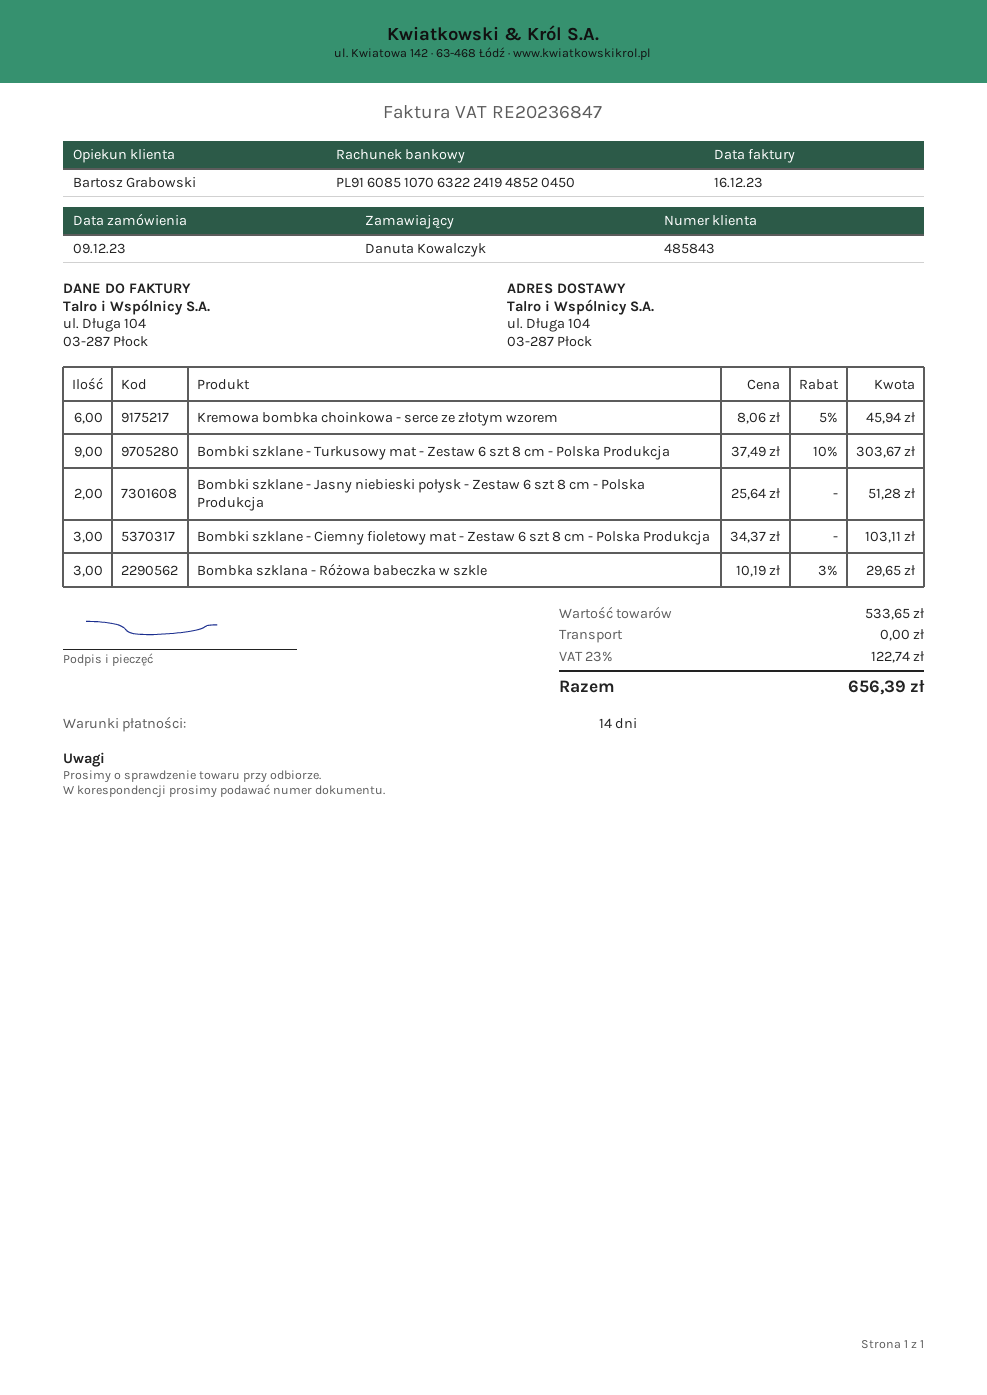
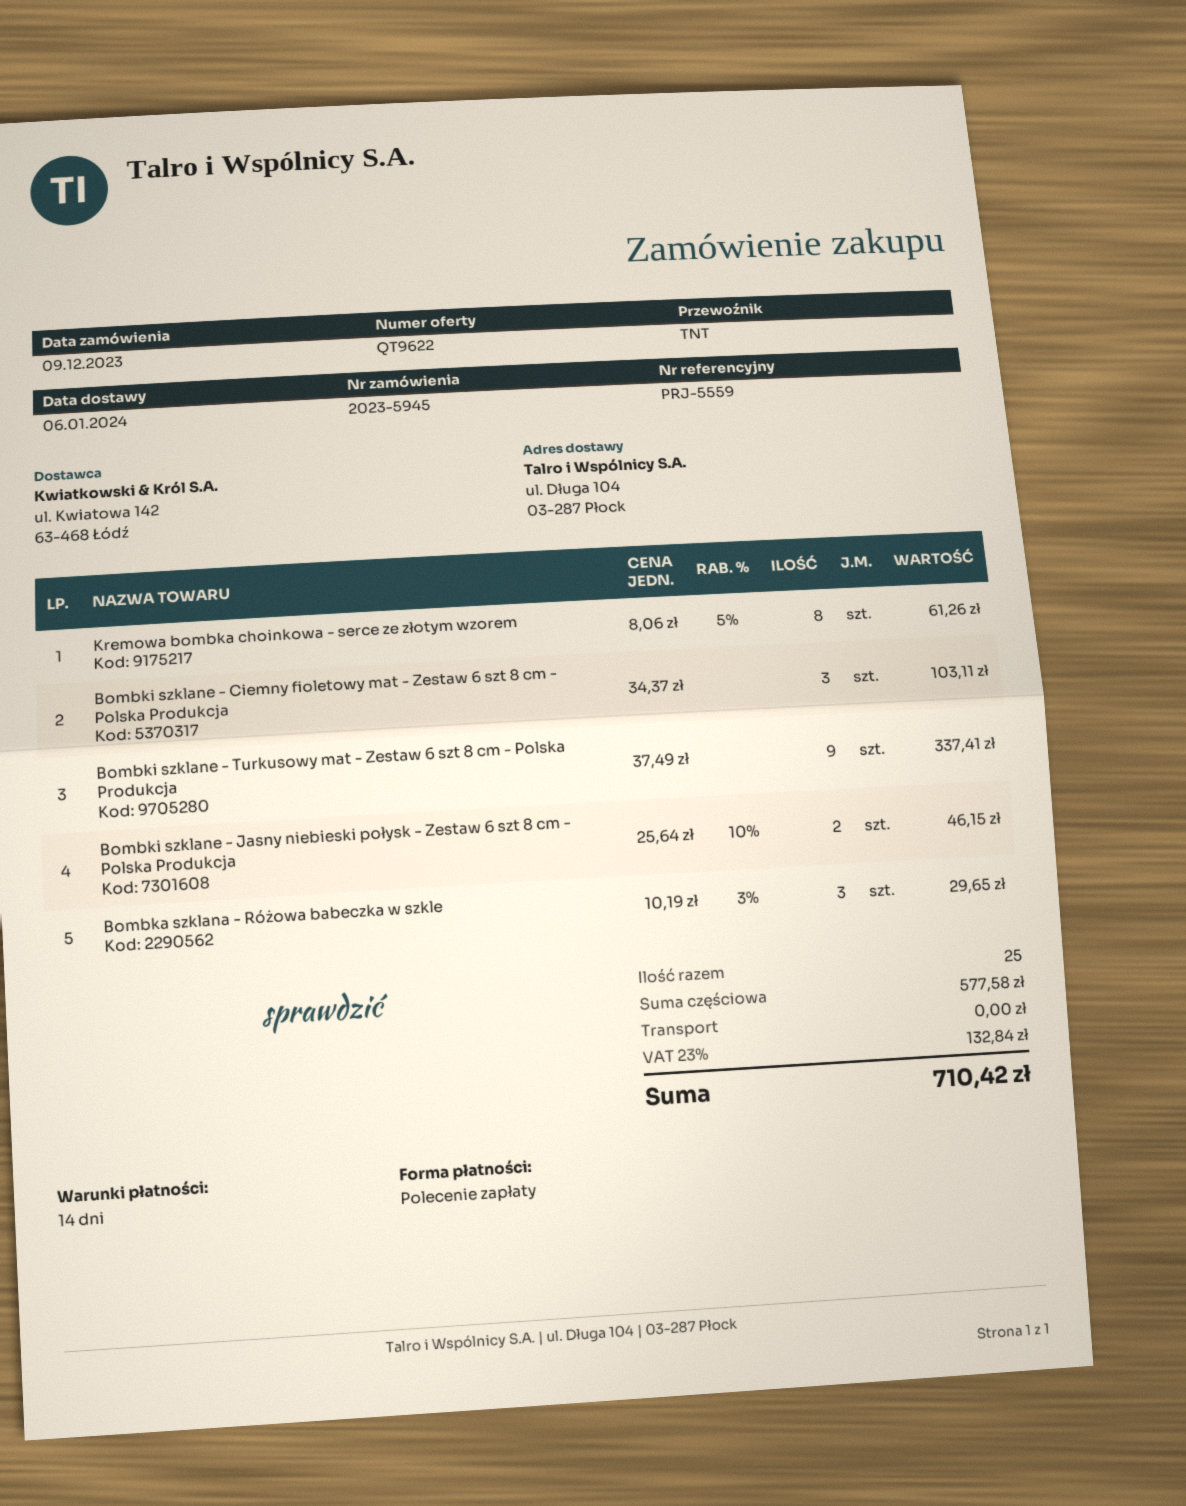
Kremowa bombka choinkowa - serce ze złotym wzorem: 6 x 8.06 - 5% = 45.94 -> 8 x 8.06 - 5% = 61.26
Bombki szklane - Turkusowy mat - Zestaw 6 szt 8 cm - Polska Produkcja: 9 x 37.49 - 10% = 303.67 -> 9 x 37.49 = 337.41
Bombki szklane - Jasny niebieski połysk - Zestaw 6 szt 8 cm - Polska Produkcja: 2 x 25.64 = 51.28 -> 2 x 25.64 - 10% = 46.15
subtotal: 533.65 -> 577.58
tax: 23% = 122.74 -> 23% = 132.84
total: 656.39 -> 710.42

